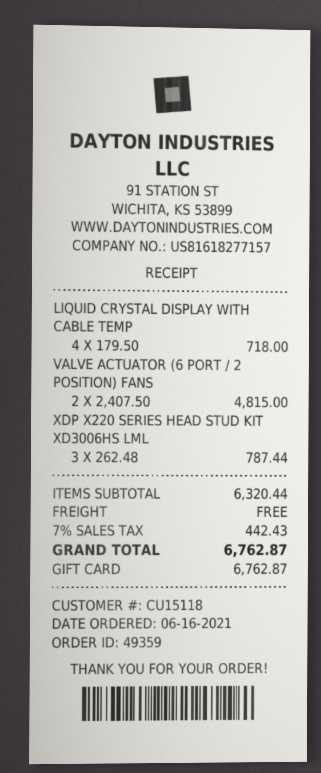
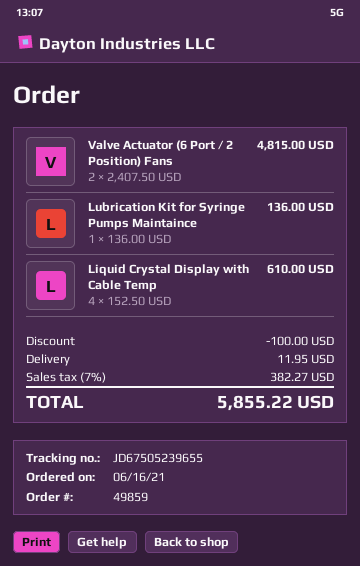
order number: 49359 -> 49859
LIQUID CRYSTAL DISPLAY WITH CABLE TEMP: 4 x 179.50 = 718.00 -> 4 x 152.50 = 610.00
XDP X220 SERIES HEAD STUD KIT XD3006HS LML: 3 x 262.48 = 787.44 -> none
Lubrication Kit for Syringe Pumps Maintaince: none -> 1 x 136.00 = 136.00
discount: none -> 100.00
shipping: 0.00 -> 11.95
tax: 7% = 442.43 -> 7% = 382.27
total: 6762.87 -> 5855.22

